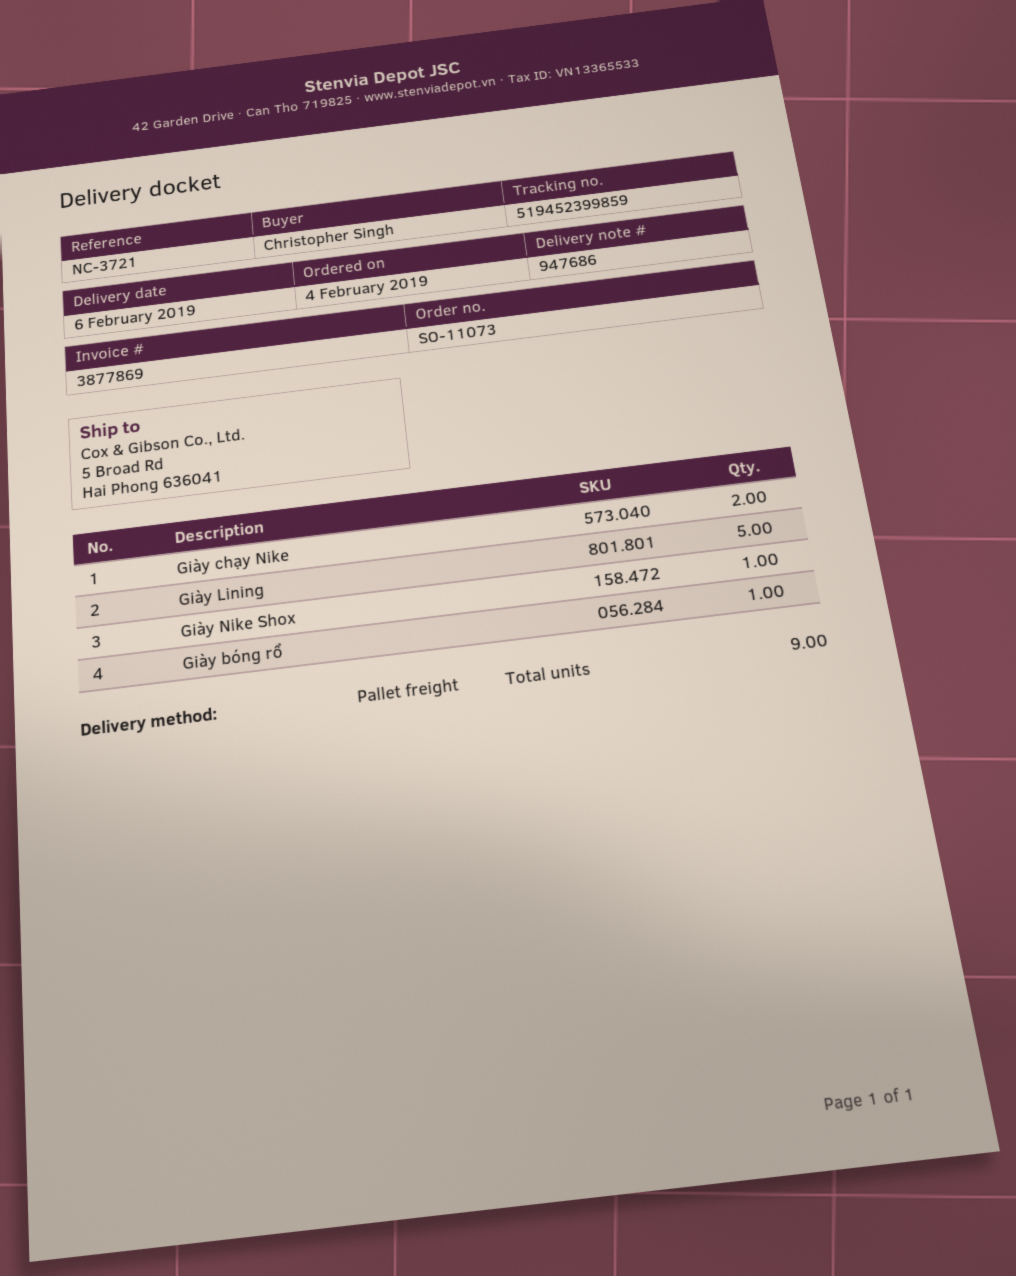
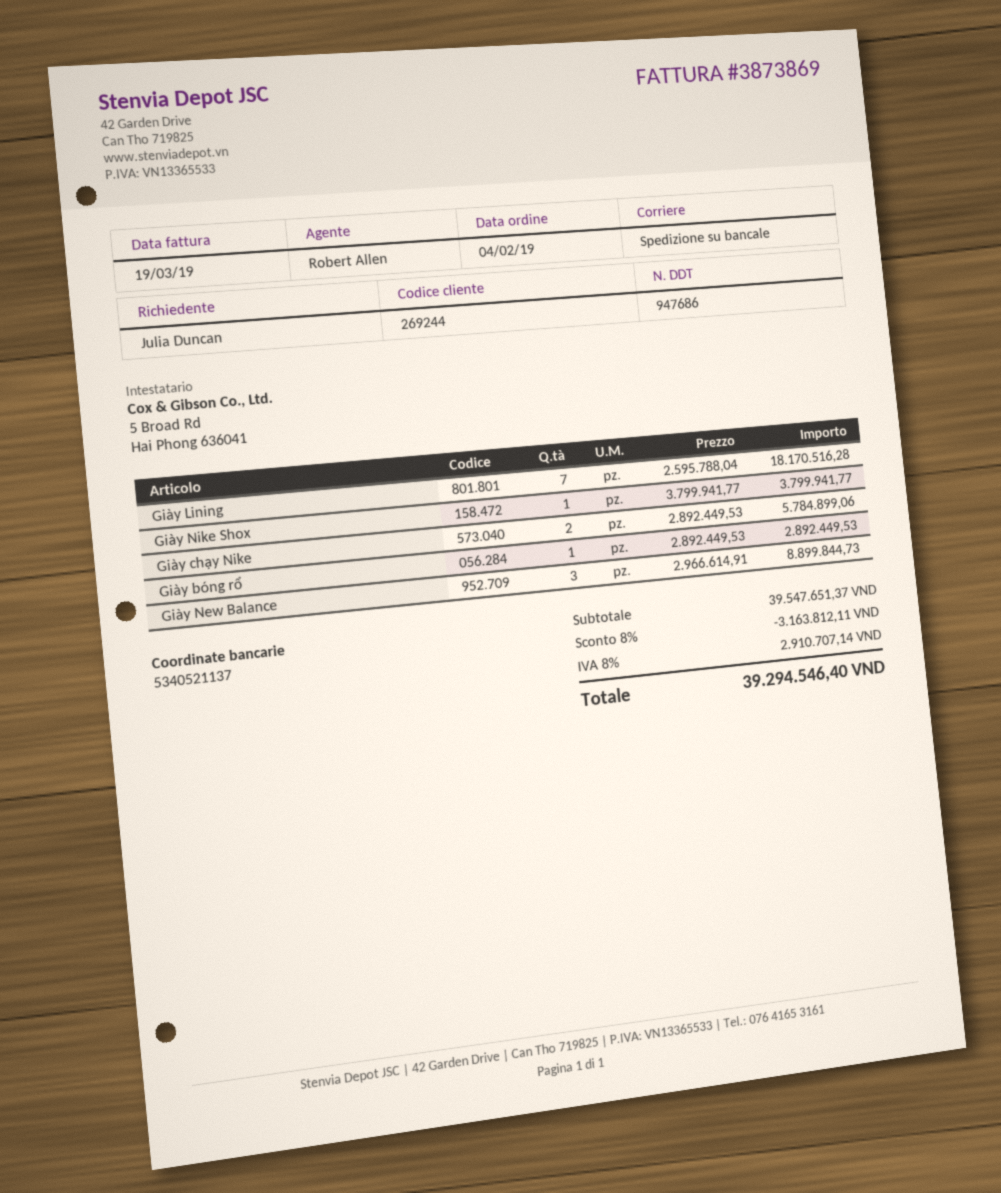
invoice number: 3877869 -> 3873869
ordered by: Christopher Singh -> Julia Duncan
Giày Lining: 5 -> 7
Giày New Balance: none -> 3

